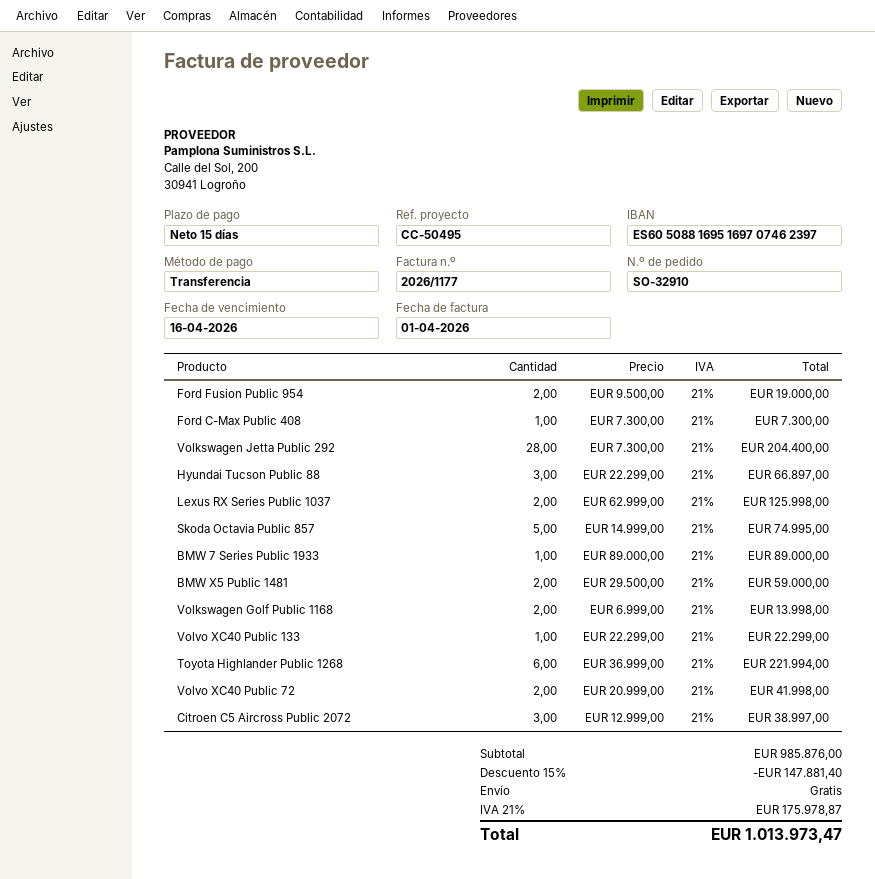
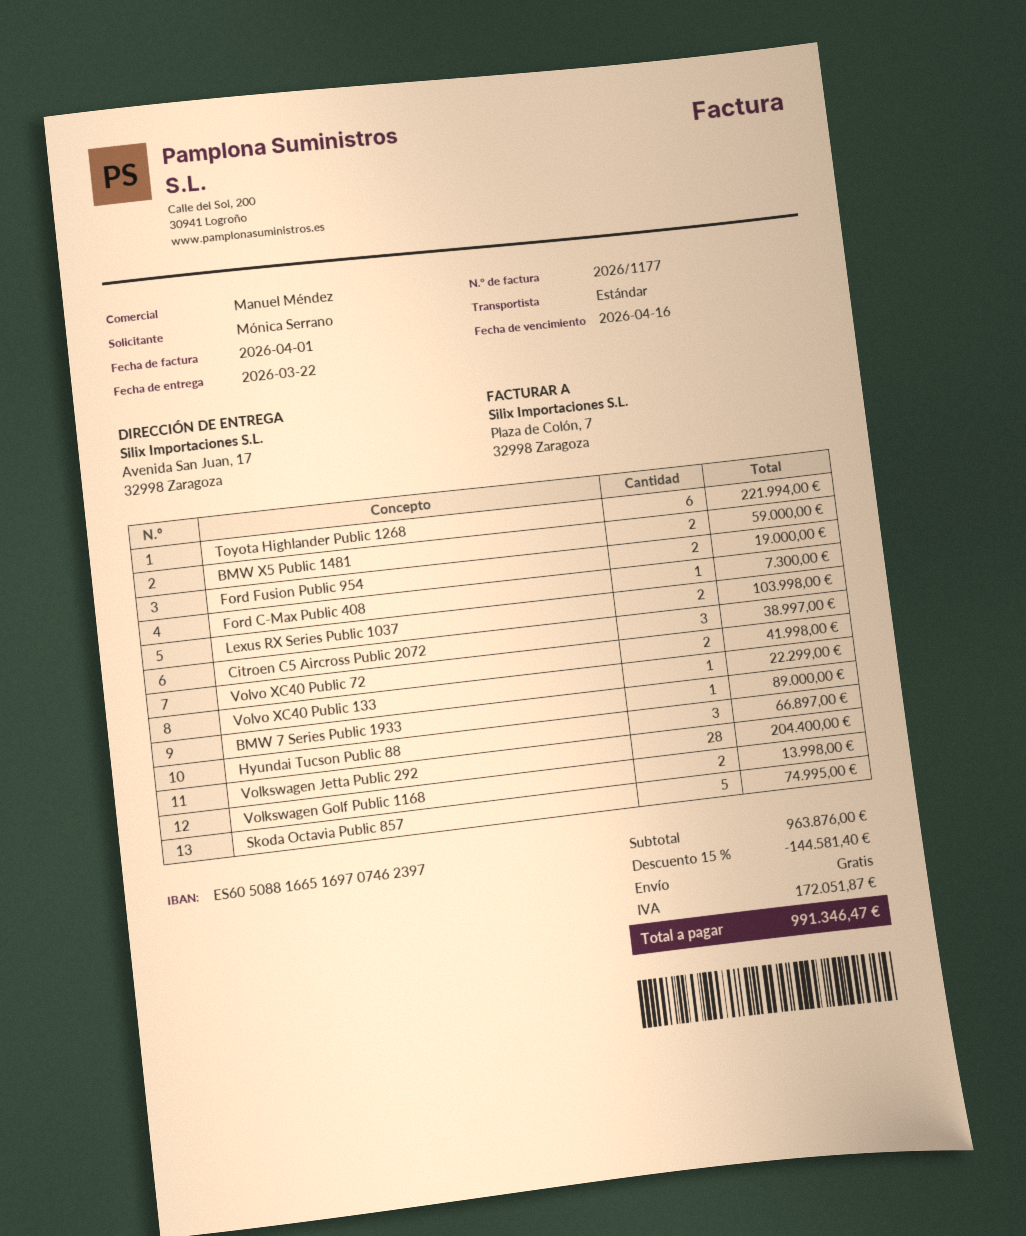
bank account: ES6050881695169707462397 -> ES6050881665169707462397
Lexus RX Series Public 1037: 2 for 125998.00 -> 2 for 103998.00
subtotal: 985876.00 -> 963876.00
discount: 15% = 147881.40 -> 15% = 144581.40
tax: 175978.87 -> 172051.87
total: 1013973.47 -> 991346.47

